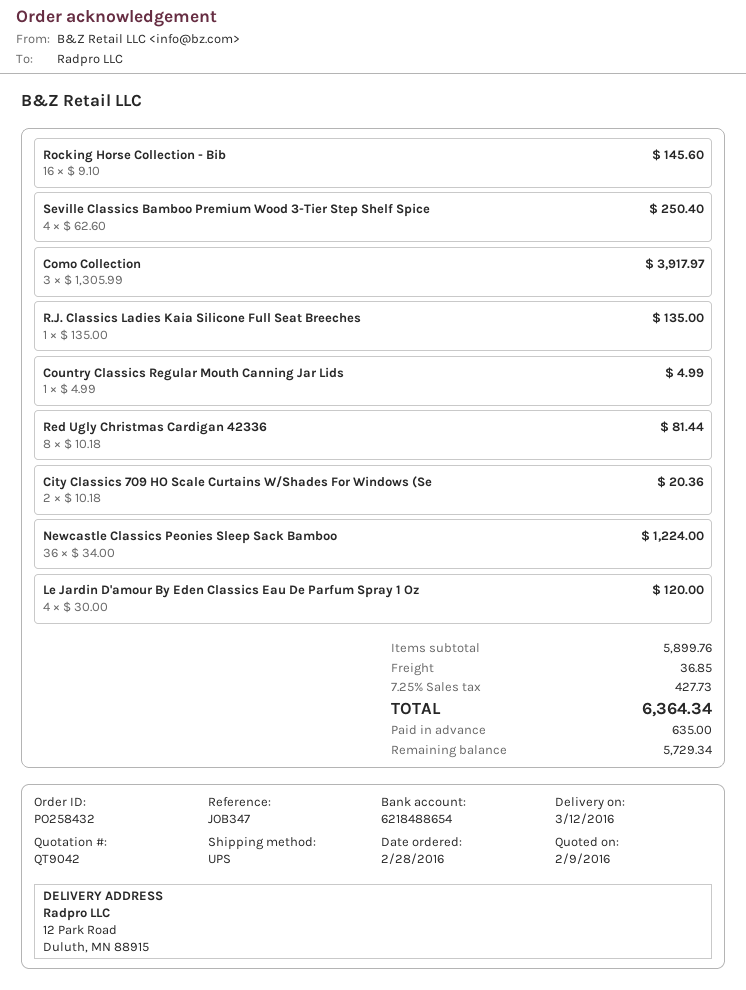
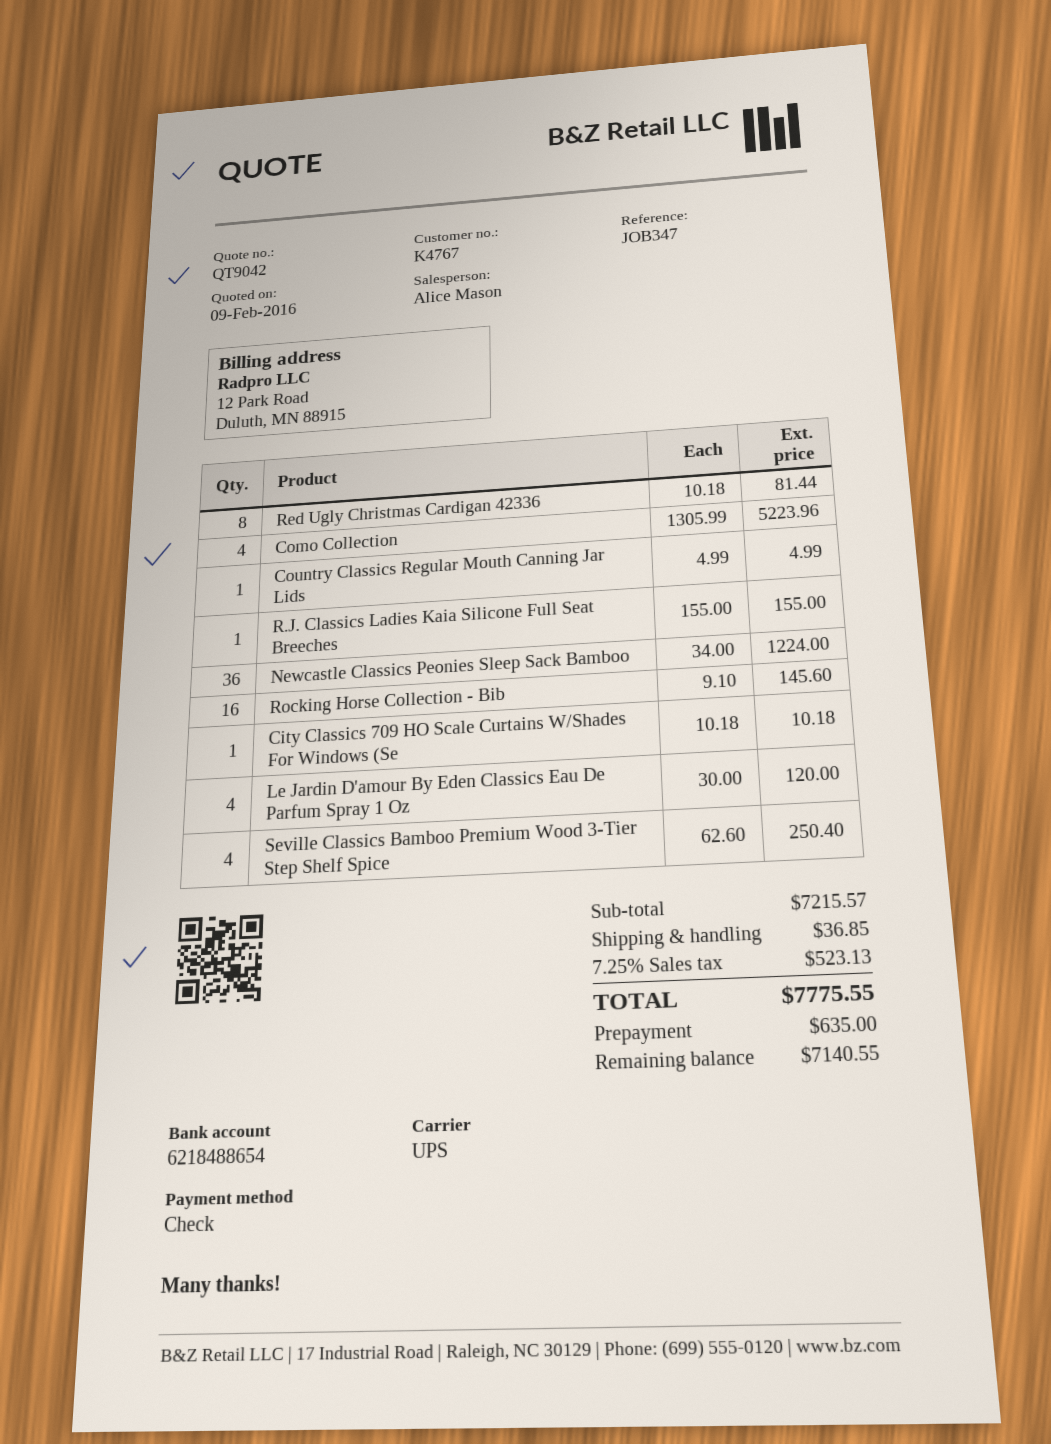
Como Collection: 3 x 1305.99 = 3917.97 -> 4 x 1305.99 = 5223.96
R.J. Classics Ladies Kaia Silicone Full Seat Breeches: 1 x 135.00 = 135.00 -> 1 x 155.00 = 155.00
City Classics 709 HO Scale Curtains W/Shades For Windows (Se: 2 x 10.18 = 20.36 -> 1 x 10.18 = 10.18
subtotal: 5899.76 -> 7215.57
tax: 7.25% = 427.73 -> 7.25% = 523.13
total: 6364.34 -> 7775.55
balance: 5729.34 -> 7140.55

